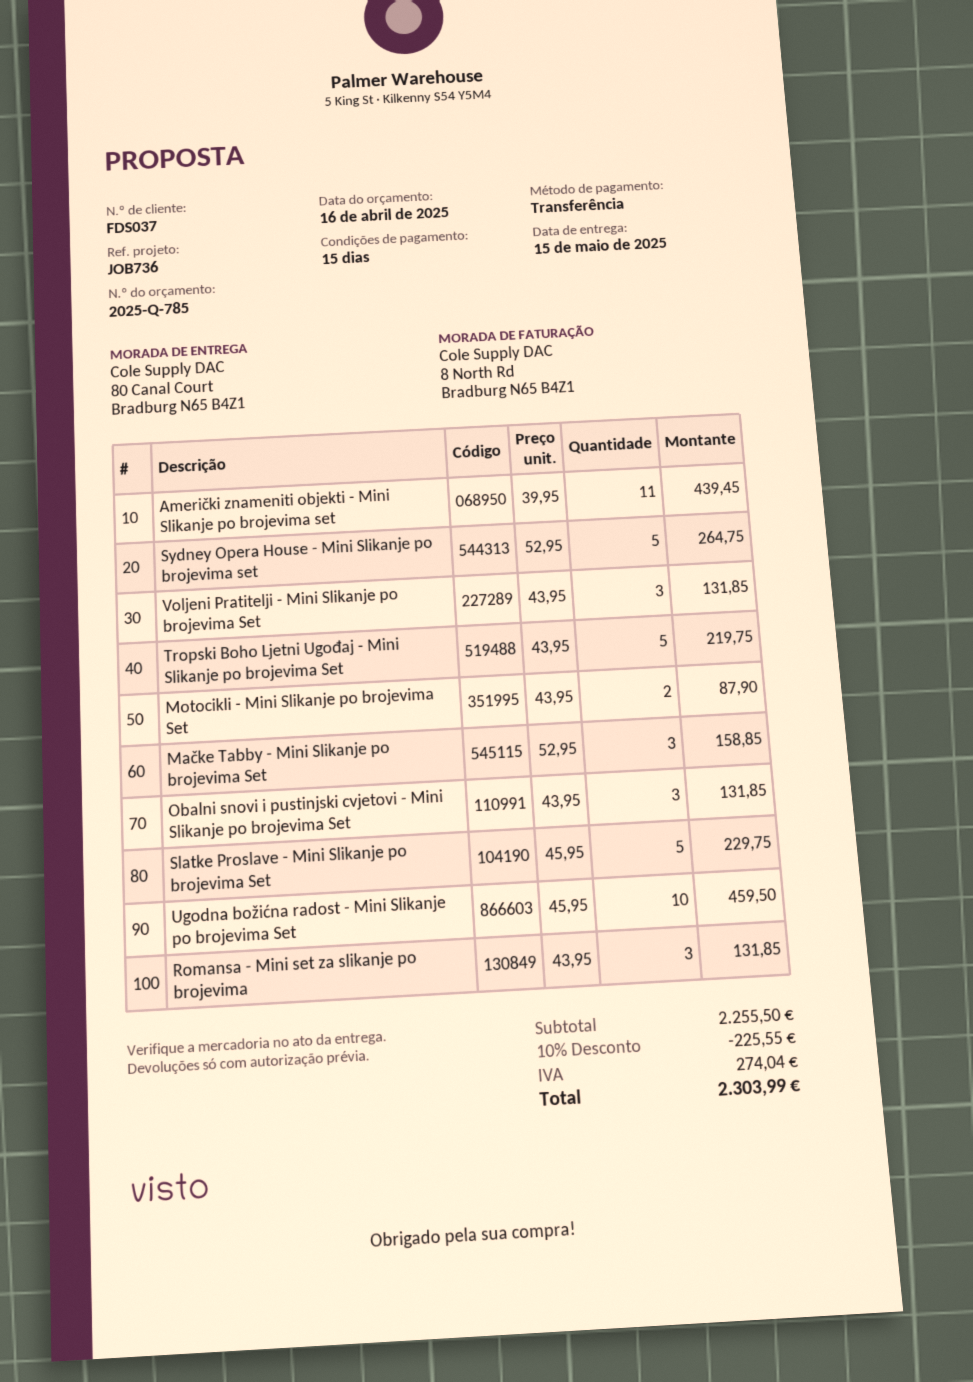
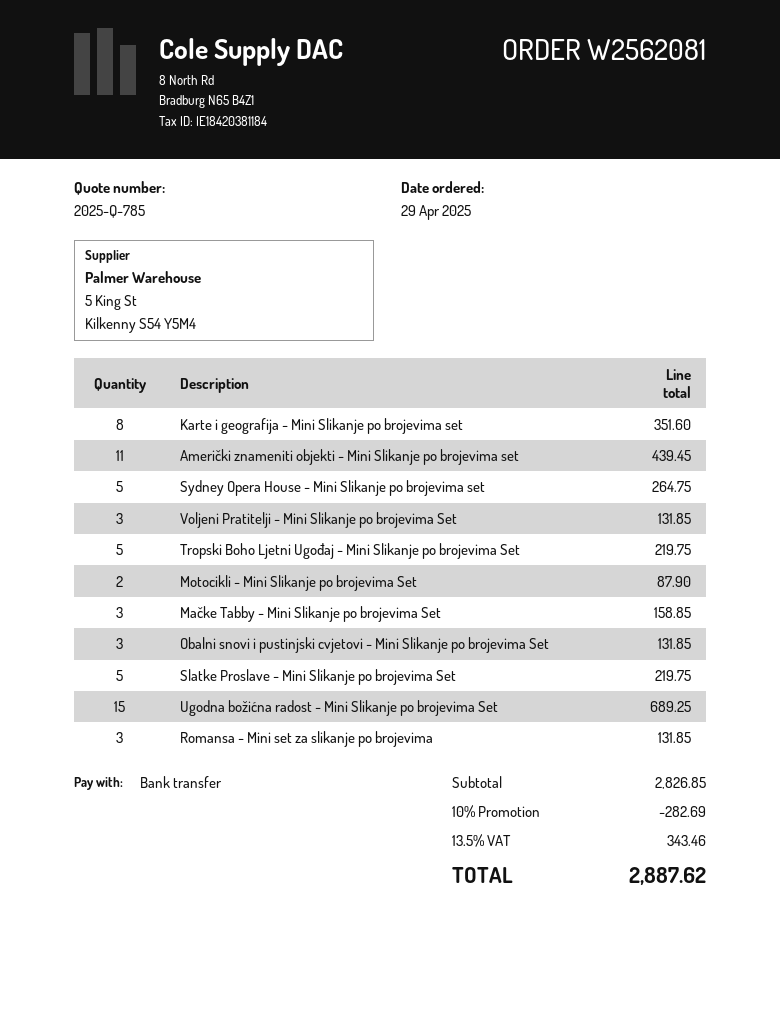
Slatke Proslave - Mini Slikanje po brojevima Set: 5 for 229.75 -> 5 for 219.75
Ugodna božićna radost - Mini Slikanje po brojevima Set: 10 for 459.50 -> 15 for 689.25
Karte i geografija - Mini Slikanje po brojevima set: none -> 8 for 351.60
subtotal: 2255.50 -> 2826.85
discount: 10% = 225.55 -> 10% = 282.69
tax: 274.04 -> 343.46
total: 2303.99 -> 2887.62

